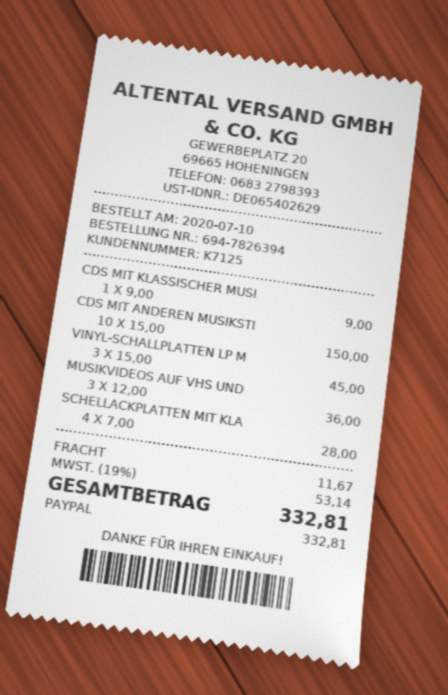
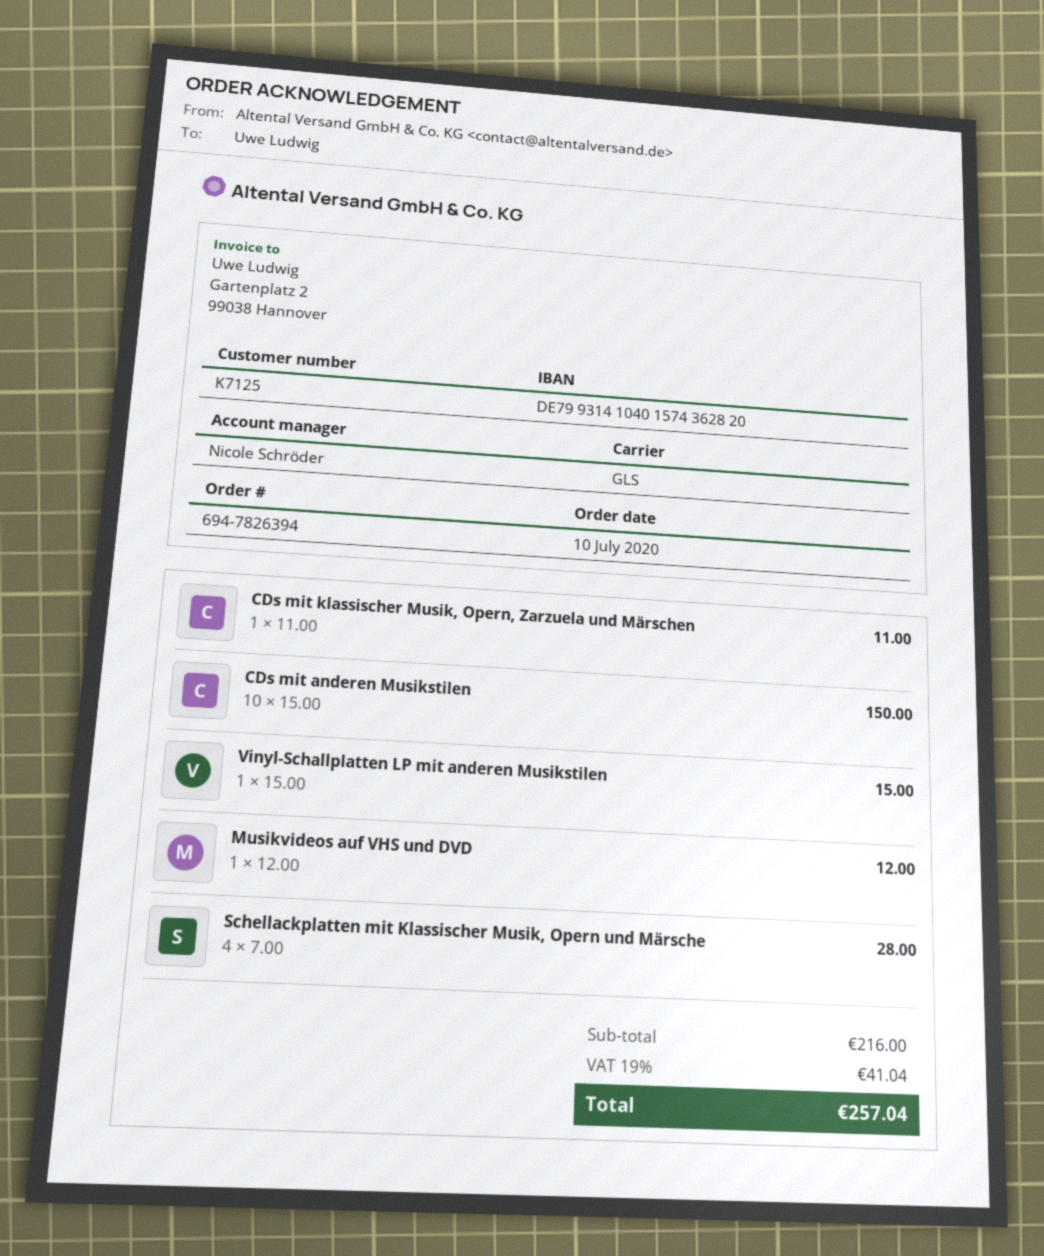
CDS MIT KLASSISCHER MUSI: 1 x 9.00 = 9.00 -> 1 x 11.00 = 11.00
VINYL-SCHALLPLATTEN LP M: 3 x 15.00 = 45.00 -> 1 x 15.00 = 15.00
MUSIKVIDEOS AUF VHS UND: 3 x 12.00 = 36.00 -> 1 x 12.00 = 12.00
shipping: 11.67 -> none
tax: 19% = 53.14 -> 19% = 41.04
total: 332.81 -> 257.04

